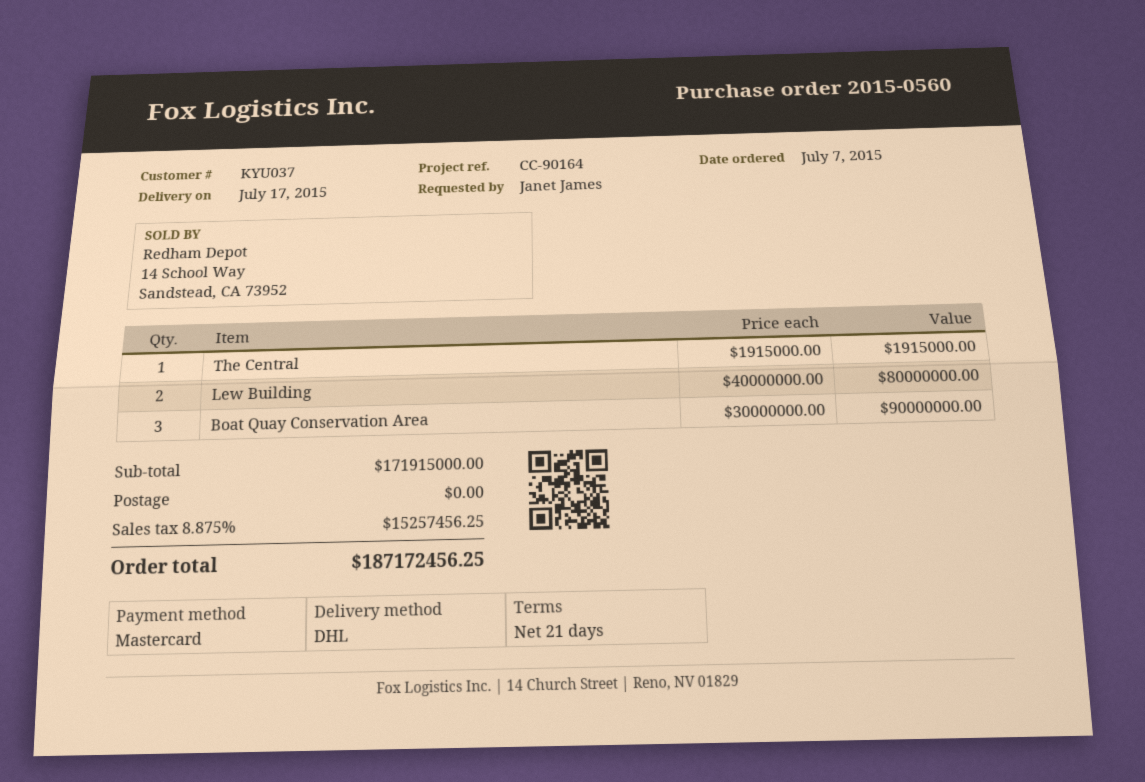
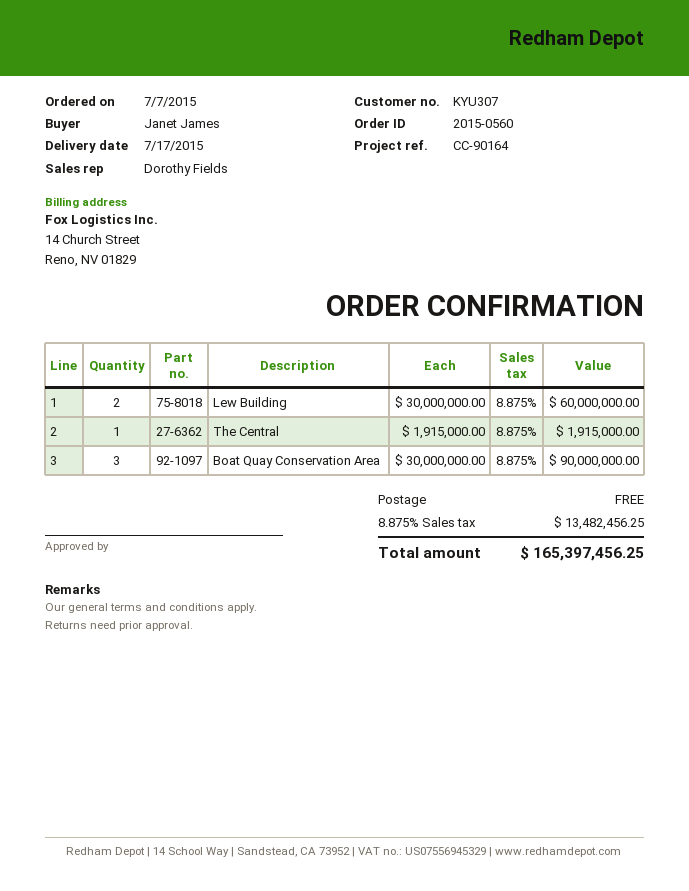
customer number: KYU037 -> KYU307
Lew Building: 2 x 40000000.00 = 80000000.00 -> 2 x 30000000.00 = 60000000.00
tax: 8.875% = 15257456.25 -> 8.875% = 13482456.25
total: 187172456.25 -> 165397456.25

